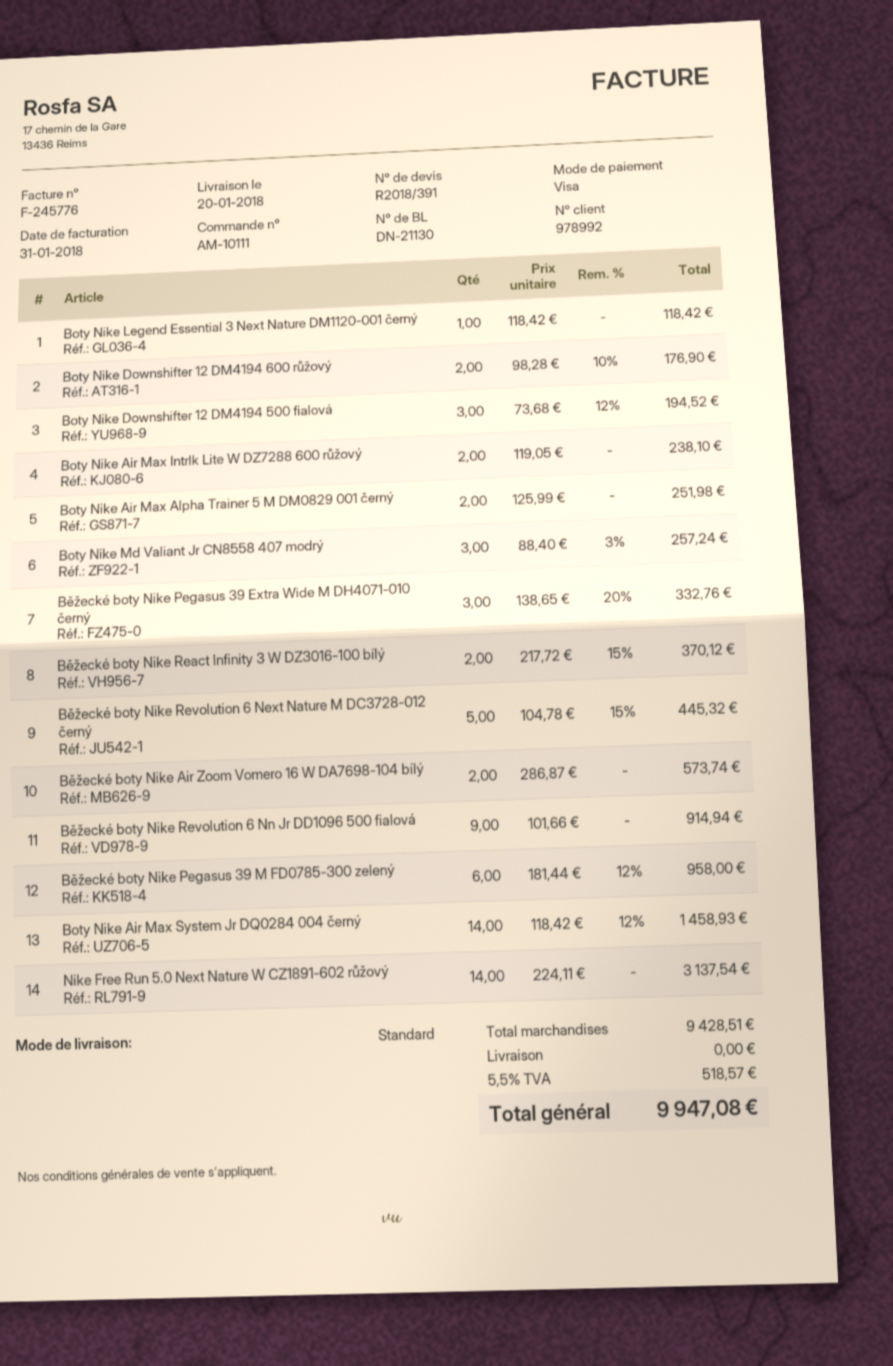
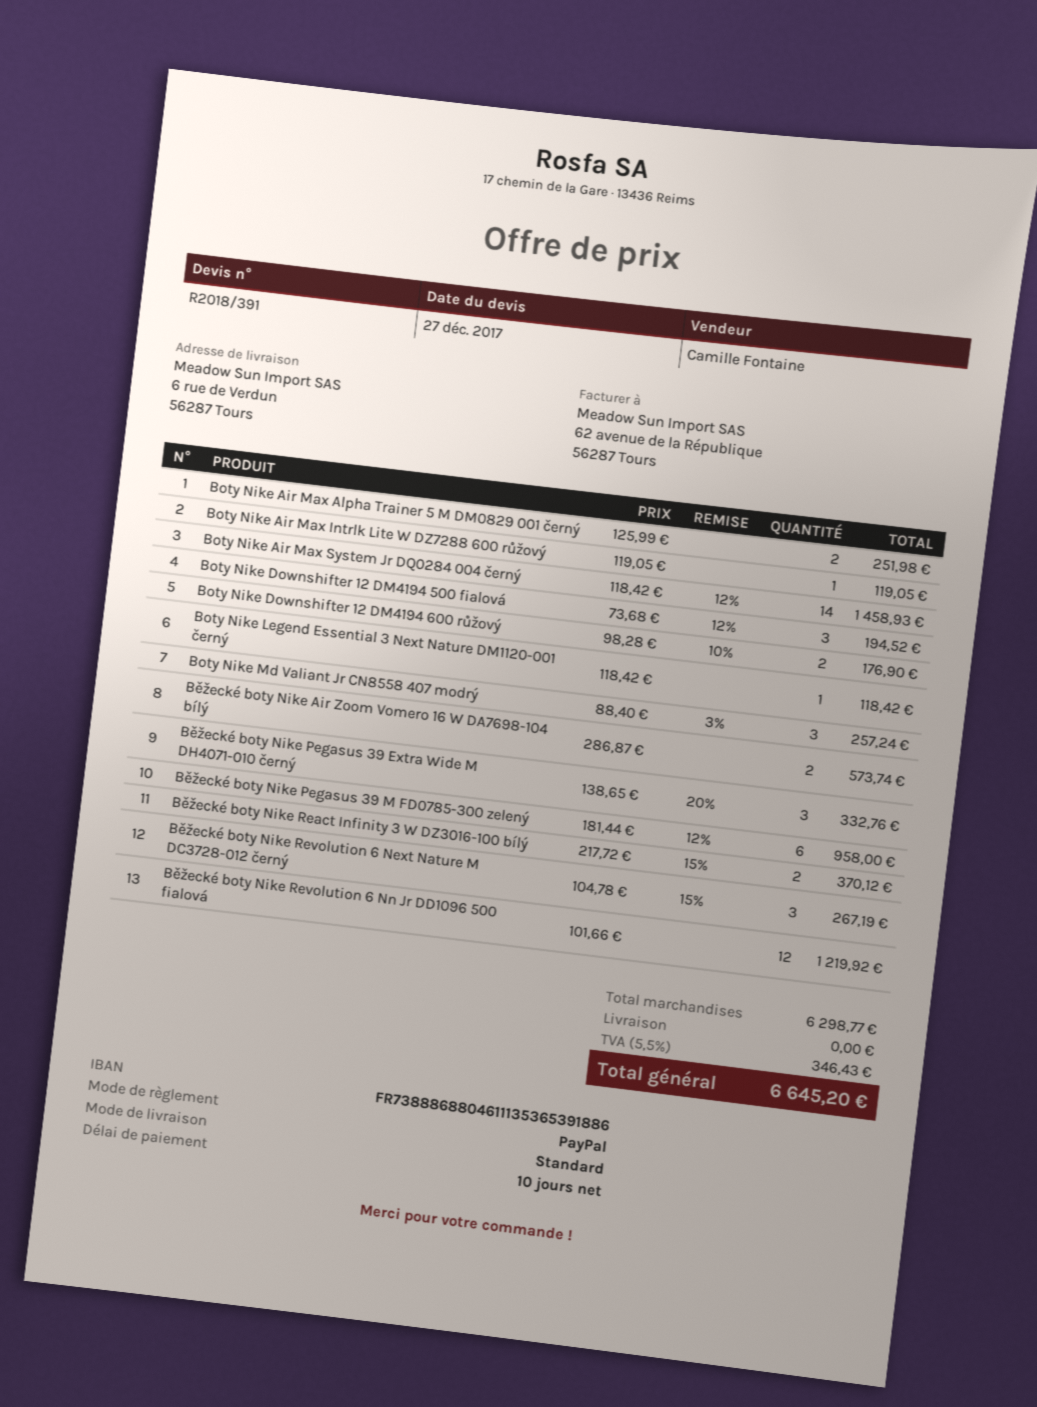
payment method: Visa -> PayPal
Boty Nike Air Max Intrlk Lite W DZ7288 600 růžový: 2 x 119.05 = 238.10 -> 1 x 119.05 = 119.05
Běžecké boty Nike Revolution 6 Next Nature M DC3728-012 černý: 5 x 104.78 - 15% = 445.32 -> 3 x 104.78 - 15% = 267.19
Běžecké boty Nike Revolution 6 Nn Jr DD1096 500 fialová: 9 x 101.66 = 914.94 -> 12 x 101.66 = 1219.92
Nike Free Run 5.0 Next Nature W CZ1891-602 růžový: 14 x 224.11 = 3137.54 -> none
subtotal: 9428.51 -> 6298.77
tax: 5.5% = 518.57 -> 5.5% = 346.43
total: 9947.08 -> 6645.20

